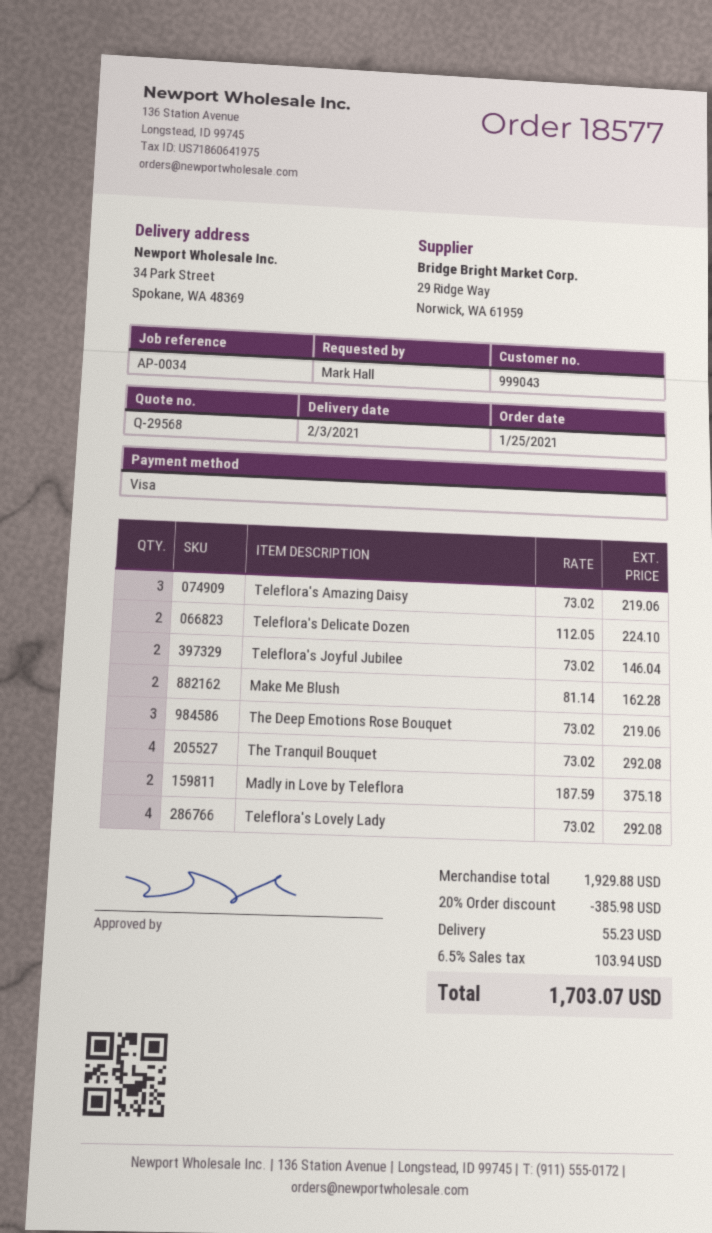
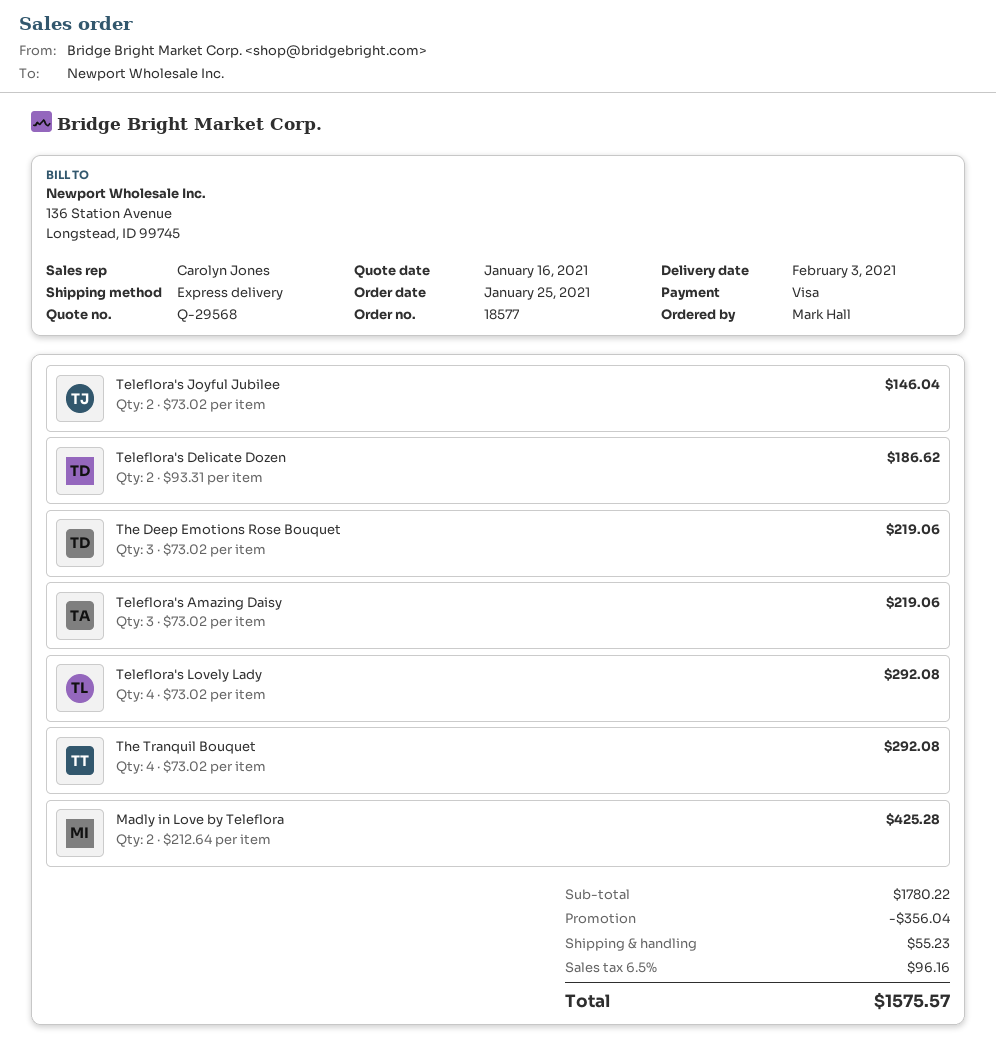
Teleflora's Delicate Dozen: 2 x 112.05 = 224.10 -> 2 x 93.31 = 186.62
Make Me Blush: 2 x 81.14 = 162.28 -> none
Madly in Love by Teleflora: 2 x 187.59 = 375.18 -> 2 x 212.64 = 425.28
subtotal: 1929.88 -> 1780.22
discount: 385.98 -> 356.04
tax: 6.5% = 103.94 -> 6.5% = 96.16
total: 1703.07 -> 1575.57

